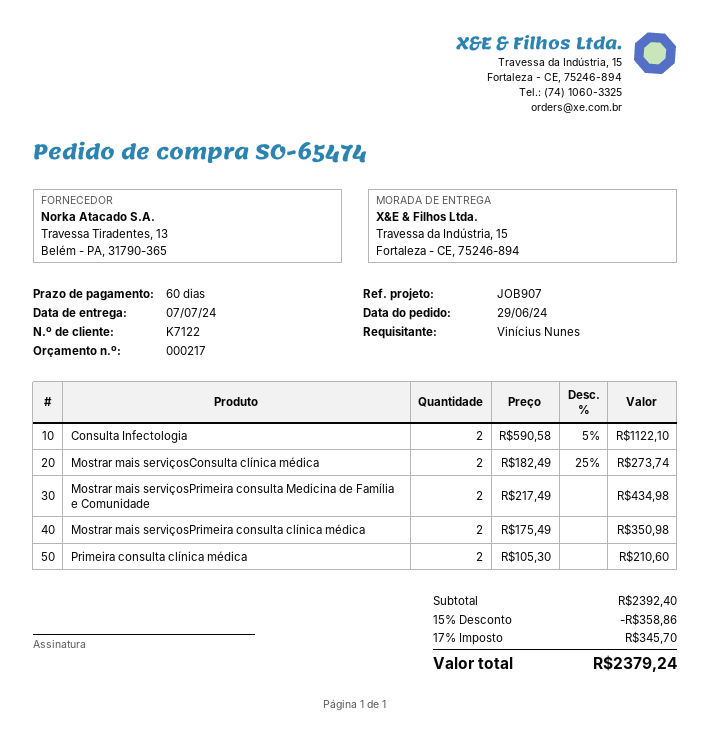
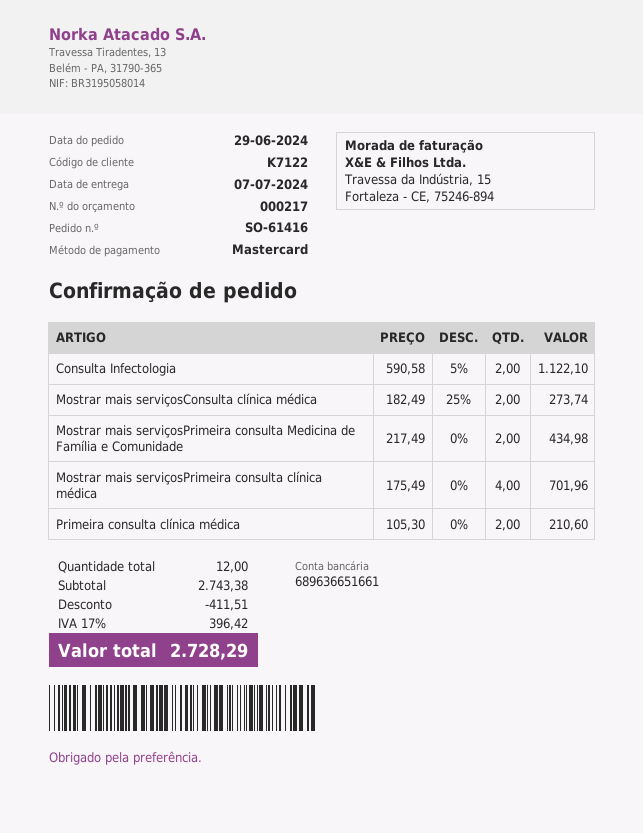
order number: SO-65474 -> SO-61416
Mostrar mais serviçosPrimeira consulta clínica médica: 2 x 175.49 = 350.98 -> 4 x 175.49 = 701.96
subtotal: 2392.40 -> 2743.38
discount: 358.86 -> 411.51
tax: 17% = 345.70 -> 17% = 396.42
total: 2379.24 -> 2728.29

